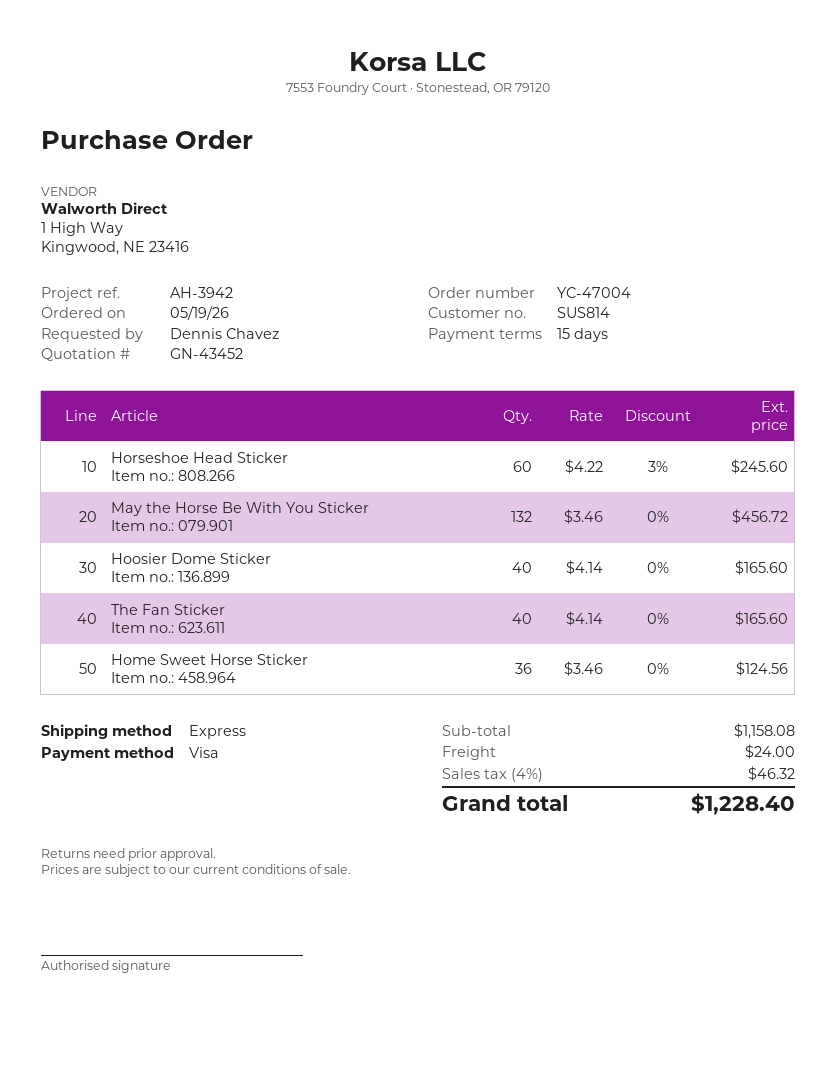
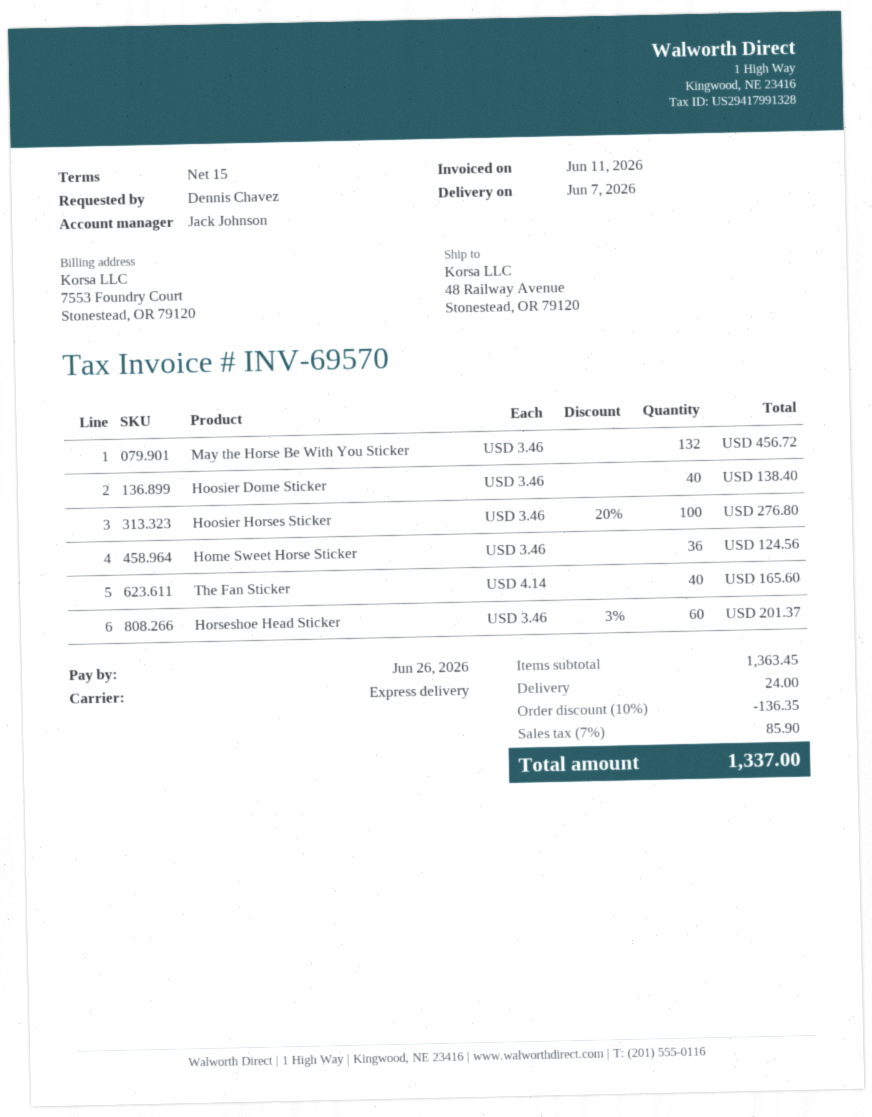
Horseshoe Head Sticker: 60 x 4.22 - 3% = 245.60 -> 60 x 3.46 - 3% = 201.37
Hoosier Dome Sticker: 40 x 4.14 = 165.60 -> 40 x 3.46 = 138.40
Hoosier Horses Sticker: none -> 100 x 3.46 - 20% = 276.80
subtotal: 1158.08 -> 1363.45
discount: none -> 10% = 136.35
tax: 4% = 46.32 -> 7% = 85.90
total: 1228.40 -> 1337.00

